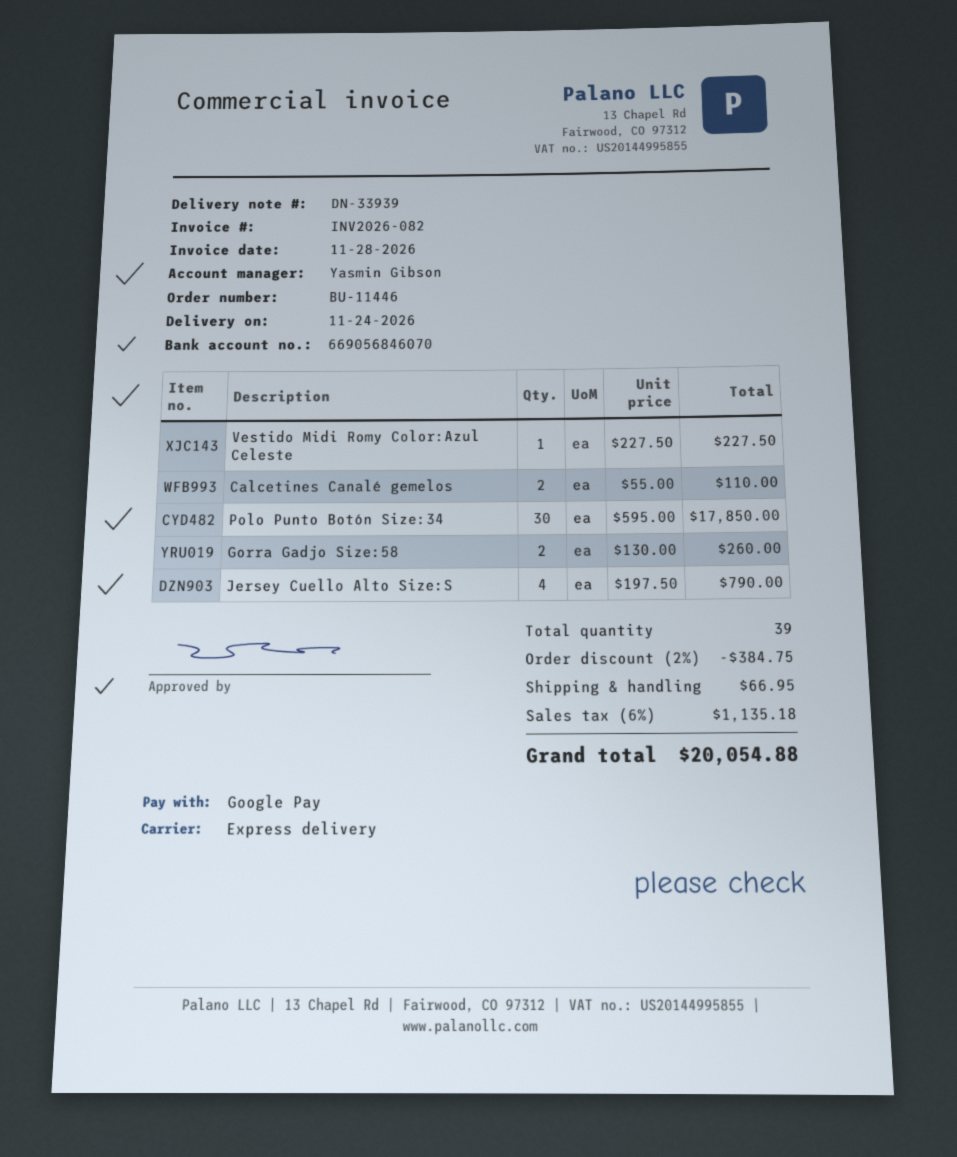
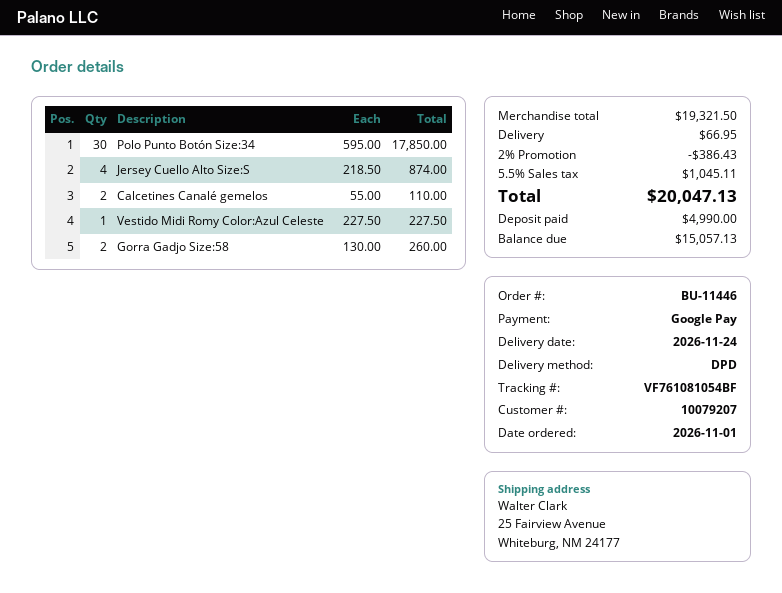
shipping method: express -> DPD
Jersey Cuello Alto Size:S: 4 x 197.50 = 790.00 -> 4 x 218.50 = 874.00
discount: 2% = 384.75 -> 2% = 386.43
tax: 6% = 1135.18 -> 5.5% = 1045.11
total: 20054.88 -> 20047.13

